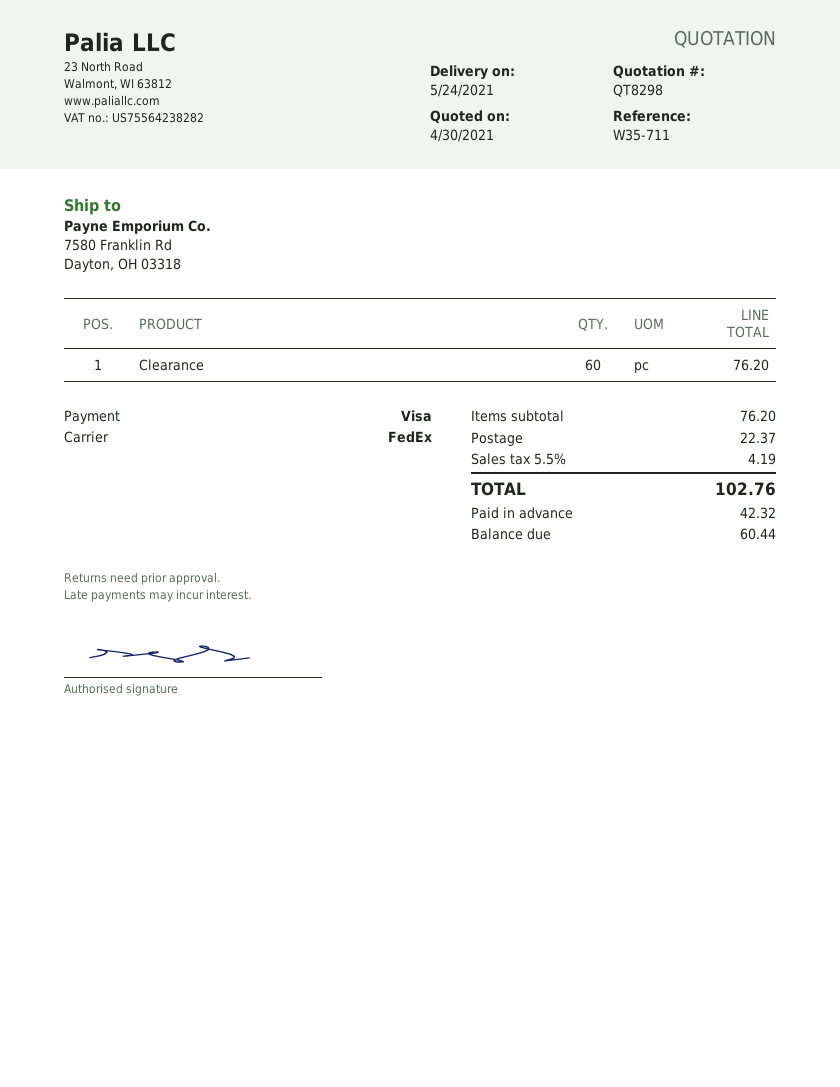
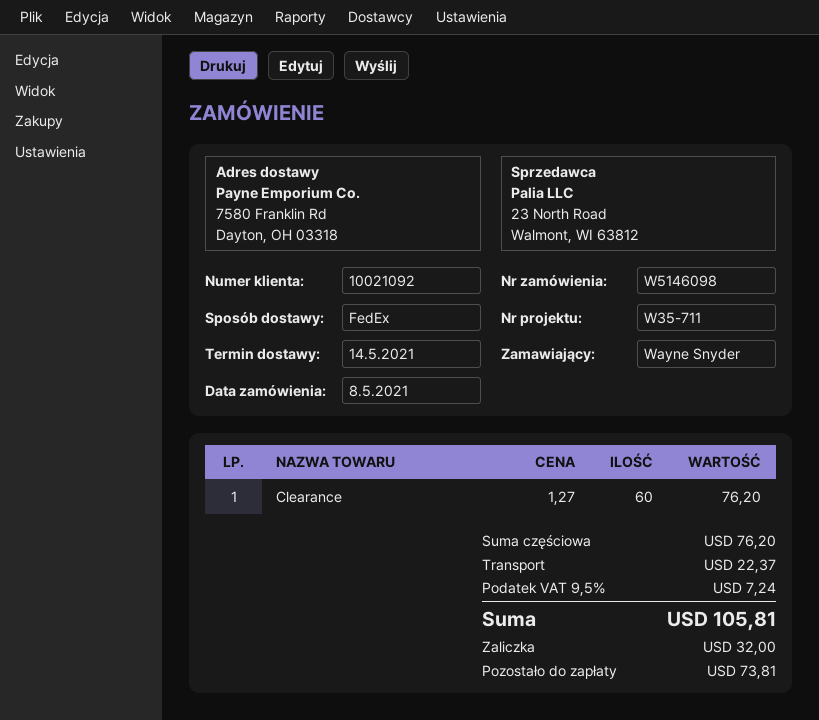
delivery date: 2021-05-24 -> 2021-05-14
tax: 5.5% = 4.19 -> 9.5% = 7.24
total: 102.76 -> 105.81
deposit: 42.32 -> 32.00
balance: 60.44 -> 73.81

